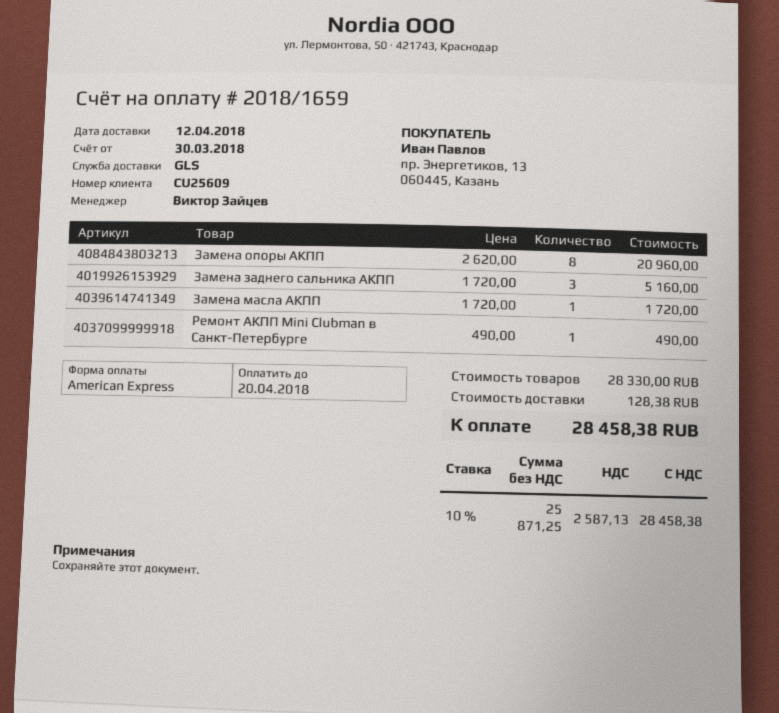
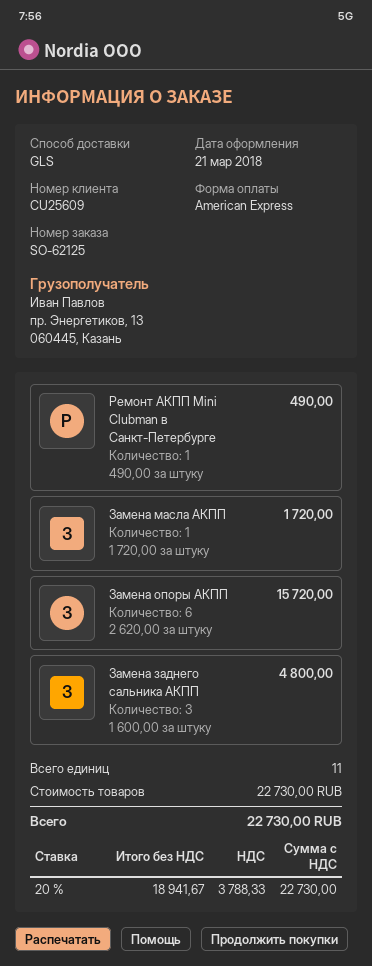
Замена опоры АКПП: 8 x 2620.00 = 20960.00 -> 6 x 2620.00 = 15720.00
Замена заднего сальника АКПП: 3 x 1720.00 = 5160.00 -> 3 x 1600.00 = 4800.00
subtotal: 28330.00 -> 22730.00
shipping: 128.38 -> none
net: 25871.25 -> 18941.67
tax: 10% = 2587.13 -> 20% = 3788.33
total: 28458.38 -> 22730.00

